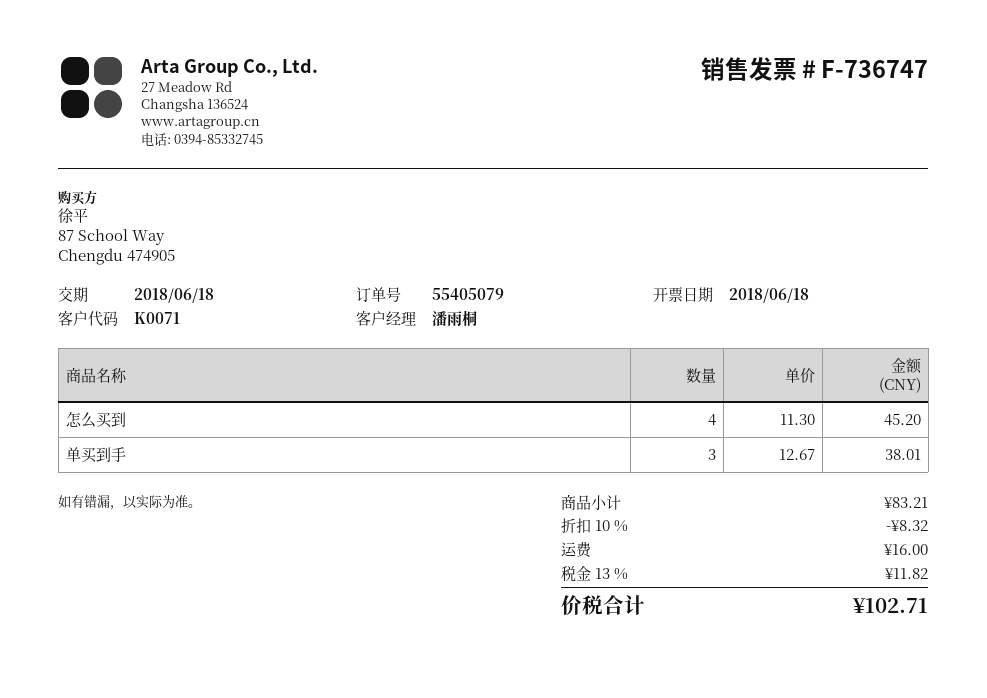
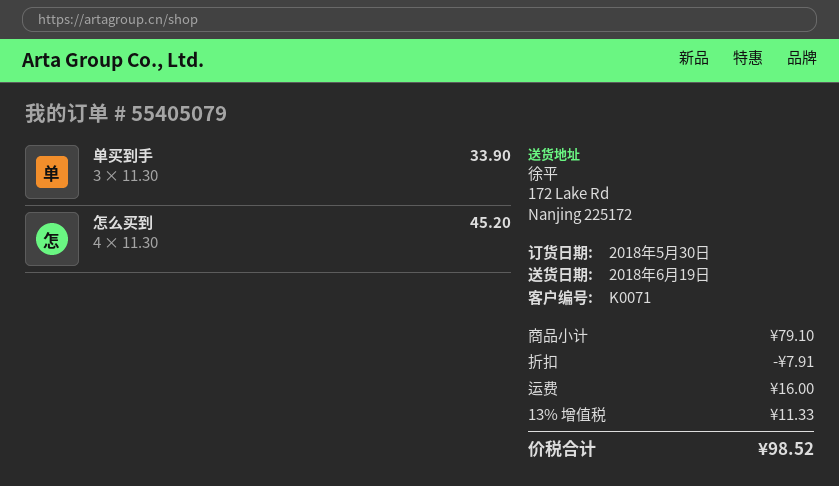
delivery date: 2018-06-18 -> 2018-06-19
单买到手: 3 x 12.67 = 38.01 -> 3 x 11.30 = 33.90
subtotal: 83.21 -> 79.10
discount: 8.32 -> 7.91
tax: 13% = 11.82 -> 13% = 11.33
total: 102.71 -> 98.52

